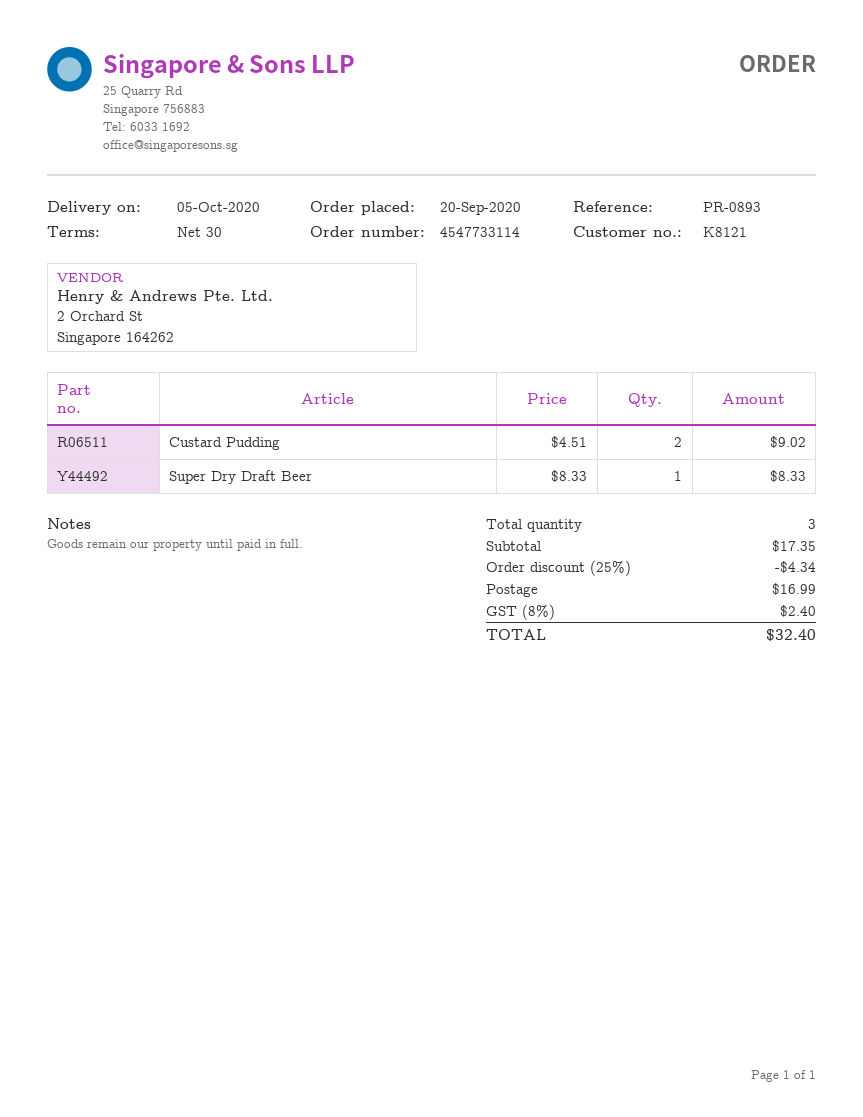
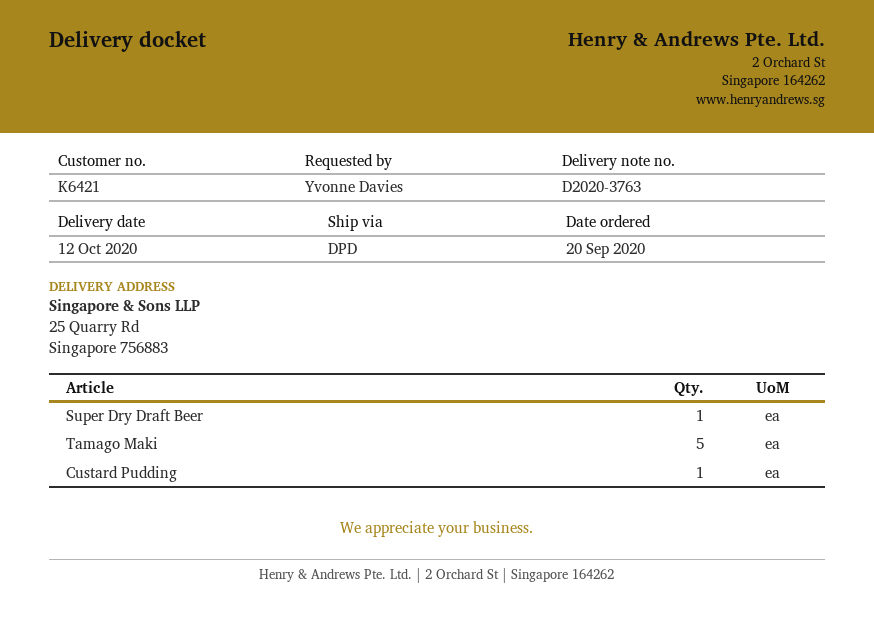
delivery date: 2020-10-05 -> 2020-10-12
customer number: K8121 -> K6421
Custard Pudding: 2 -> 1
Tamago Maki: none -> 5

